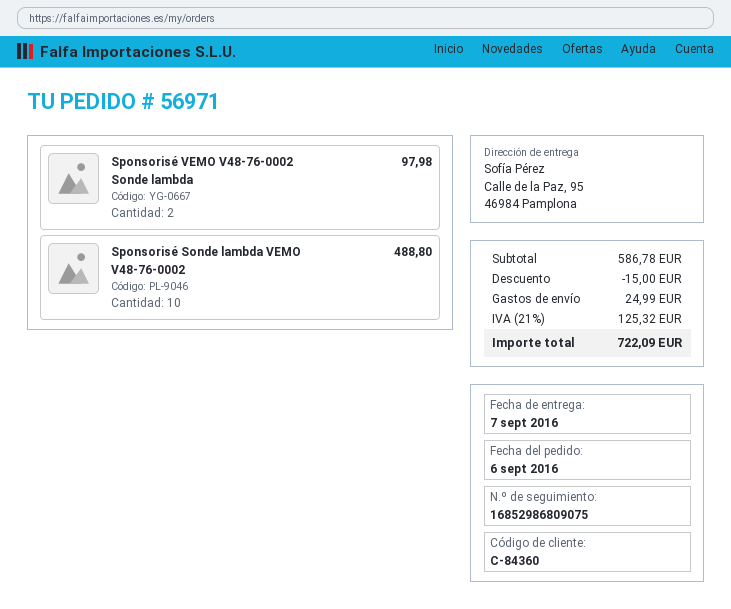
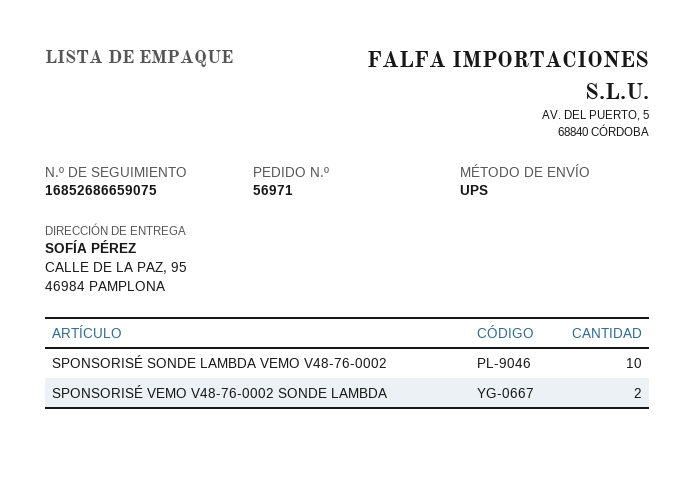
tracking number: 16852986809075 -> 16852686659075

